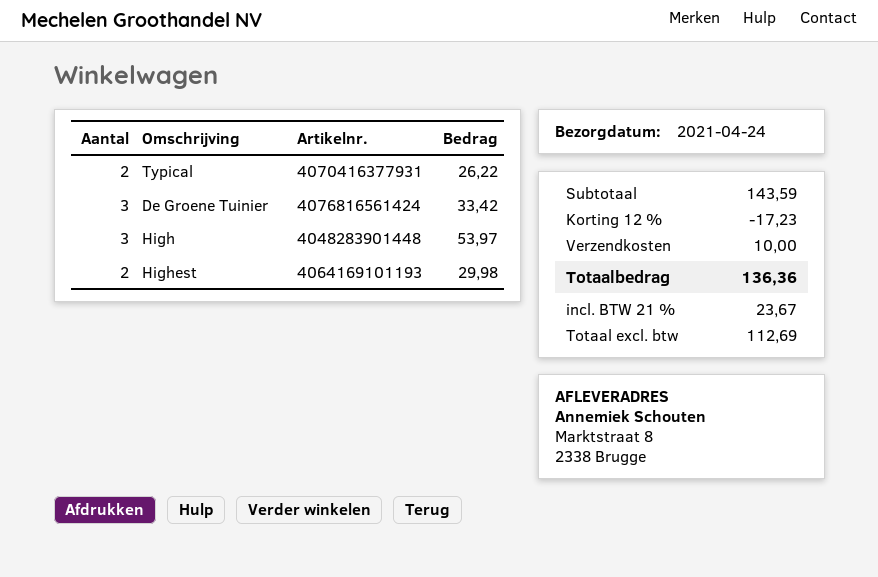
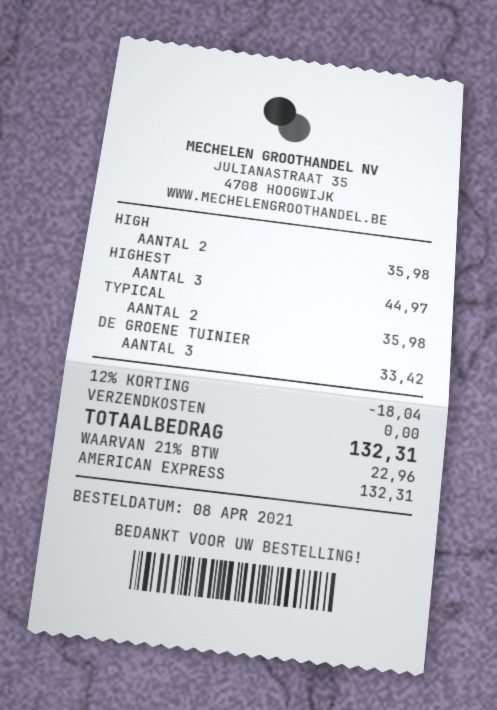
Typical: 2 for 26.22 -> 2 for 35.98
High: 3 for 53.97 -> 2 for 35.98
Highest: 2 for 29.98 -> 3 for 44.97
discount: 12% = 17.23 -> 12% = 18.04
shipping: 10.00 -> 0.00
tax: 21% = 23.67 -> 21% = 22.96
total: 136.36 -> 132.31

